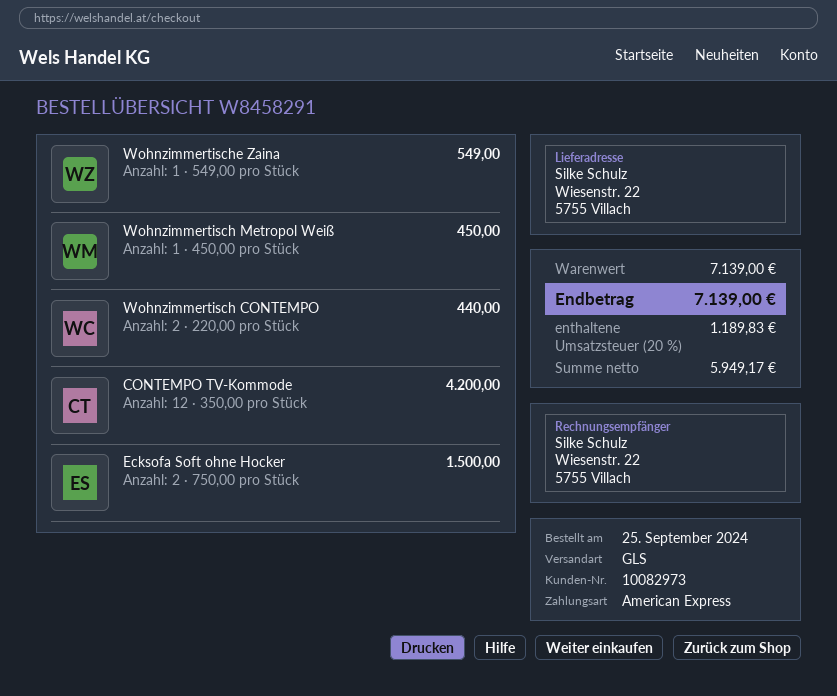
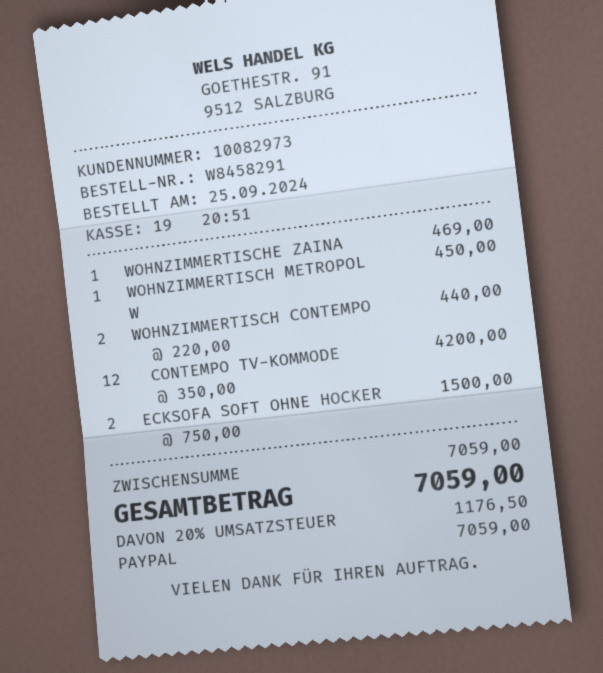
payment method: American Express -> PayPal
Wohnzimmertische Zaina: 1 x 549.00 = 549.00 -> 1 x 469.00 = 469.00
subtotal: 7139.00 -> 7059.00
tax: 20% = 1189.83 -> 20% = 1176.50
total: 7139.00 -> 7059.00

